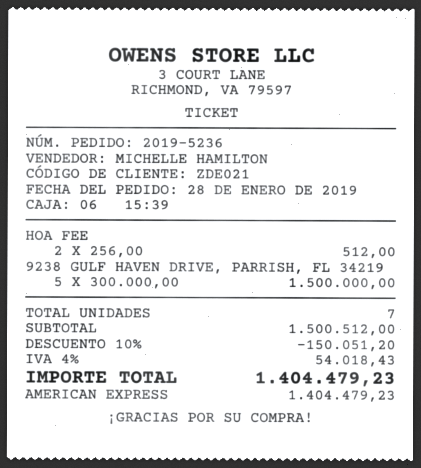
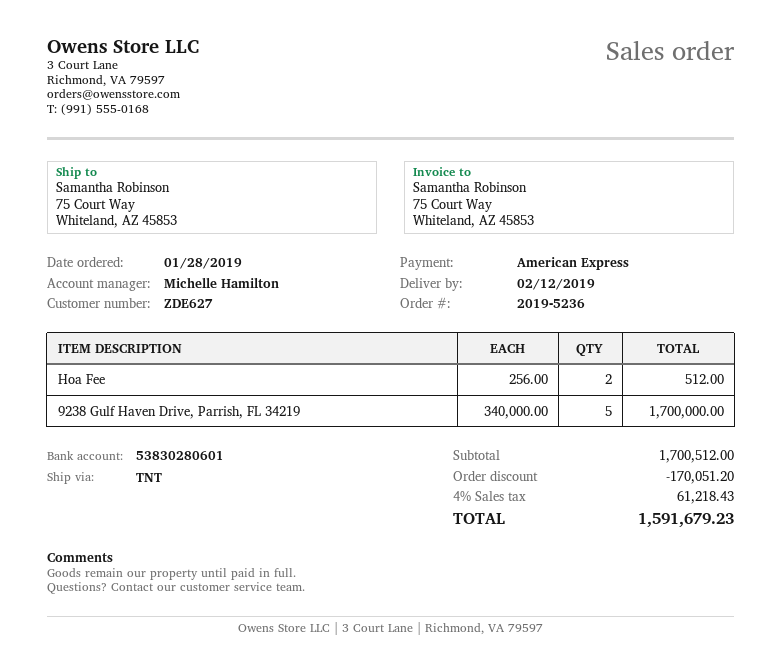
customer number: ZDE021 -> ZDE627
9238 GULF HAVEN DRIVE, PARRISH, FL 34219: 5 x 300000.00 = 1500000.00 -> 5 x 340000.00 = 1700000.00
subtotal: 1500512.00 -> 1700512.00
discount: 150051.20 -> 170051.20
tax: 4% = 54018.43 -> 4% = 61218.43
total: 1404479.23 -> 1591679.23

